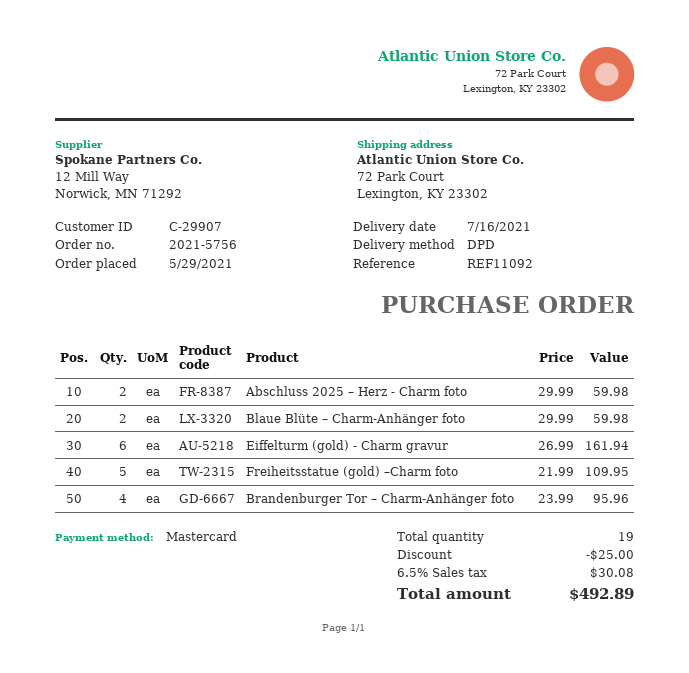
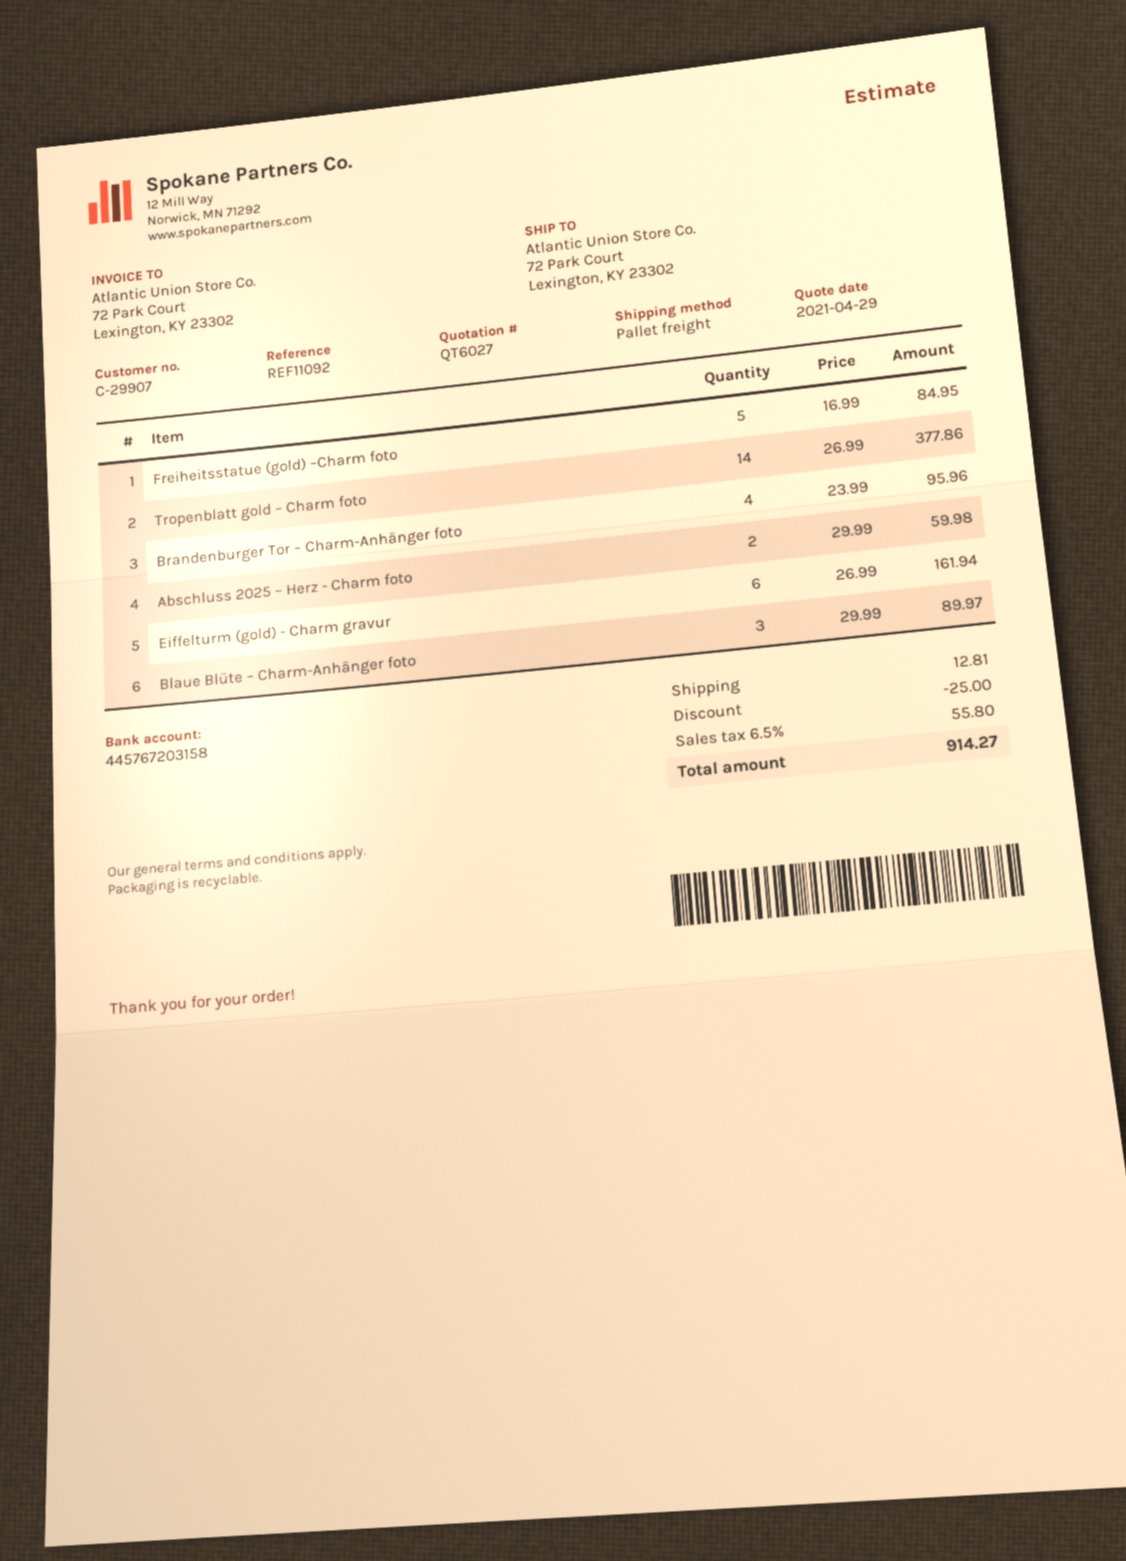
shipping method: DPD -> pallet freight
Blaue Blüte – Charm-Anhänger foto: 2 x 29.99 = 59.98 -> 3 x 29.99 = 89.97
Freiheitsstatue (gold) –Charm foto: 5 x 21.99 = 109.95 -> 5 x 16.99 = 84.95
Tropenblatt gold – Charm foto: none -> 14 x 26.99 = 377.86
shipping: none -> 12.81
tax: 6.5% = 30.08 -> 6.5% = 55.80
total: 492.89 -> 914.27

